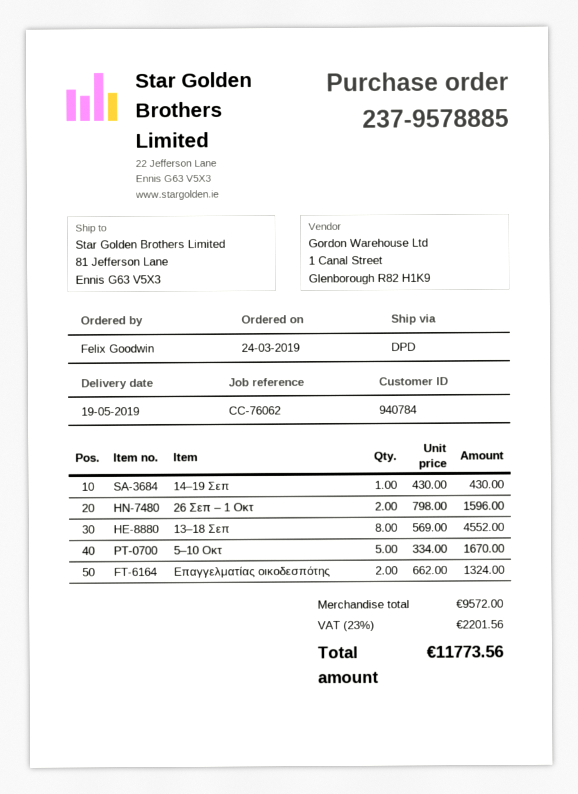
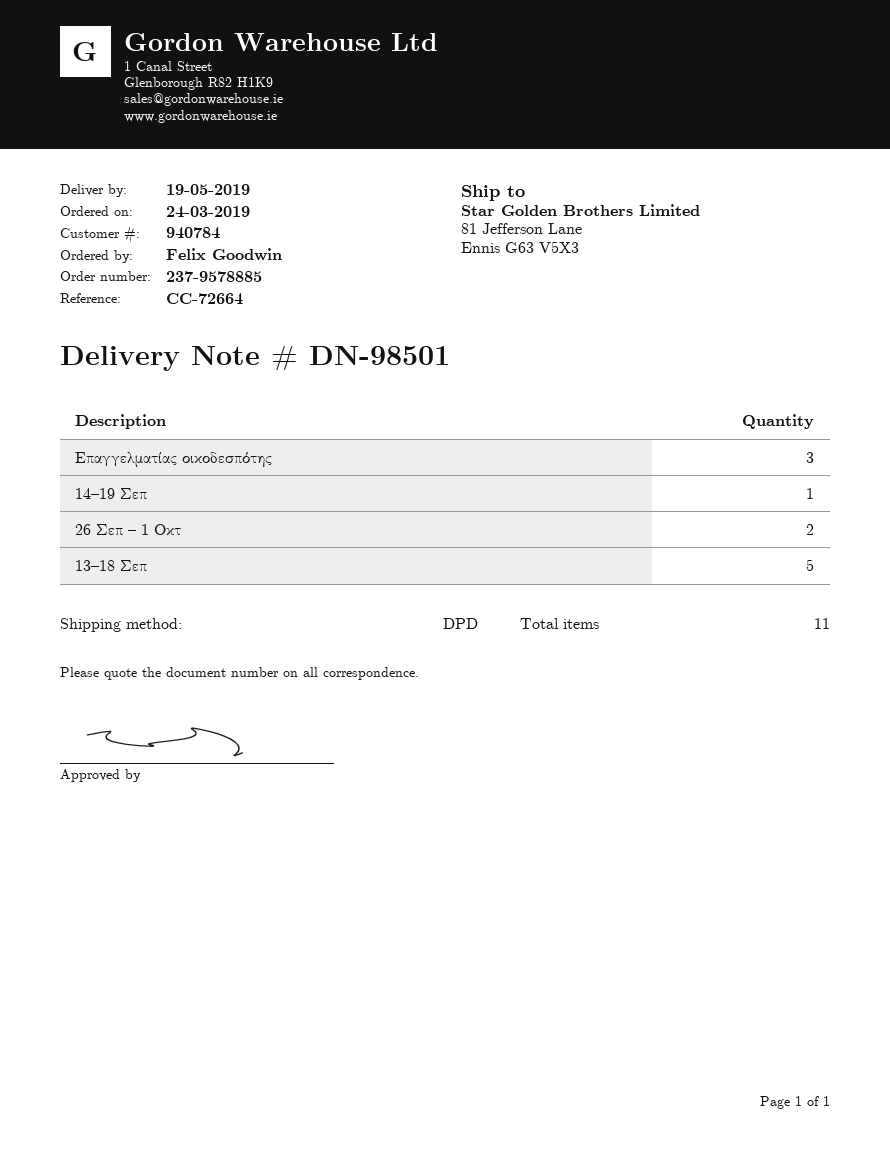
reference: CC-76062 -> CC-72664
13–18 Σεπ: 8 -> 5
5–10 Οκτ: 5 -> none
Επαγγελματίας οικοδεσπότης: 2 -> 3

